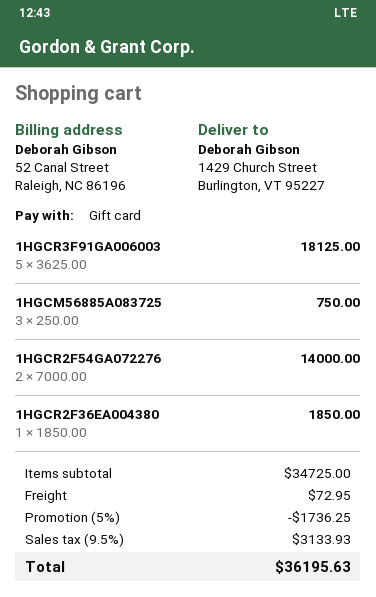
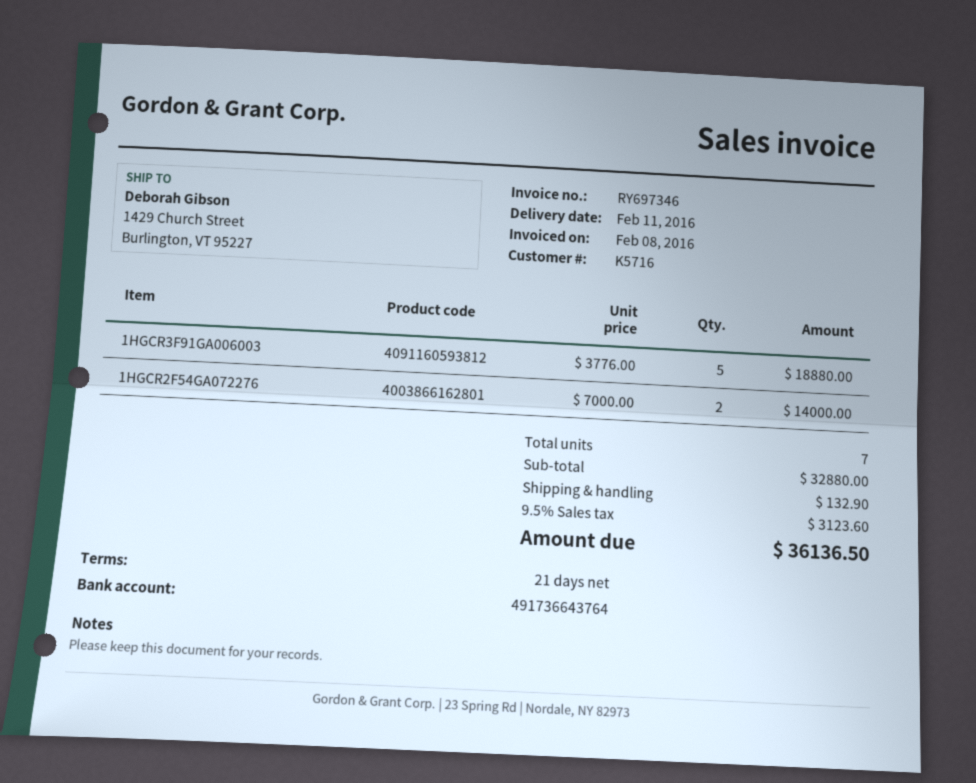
1HGCR3F91GA006003: 5 x 3625.00 = 18125.00 -> 5 x 3776.00 = 18880.00
1HGCM56885A083725: 3 x 250.00 = 750.00 -> none
1HGCR2F36EA004380: 1 x 1850.00 = 1850.00 -> none
subtotal: 34725.00 -> 32880.00
discount: 5% = 1736.25 -> none
shipping: 72.95 -> 132.90
tax: 9.5% = 3133.93 -> 9.5% = 3123.60
total: 36195.63 -> 36136.50

